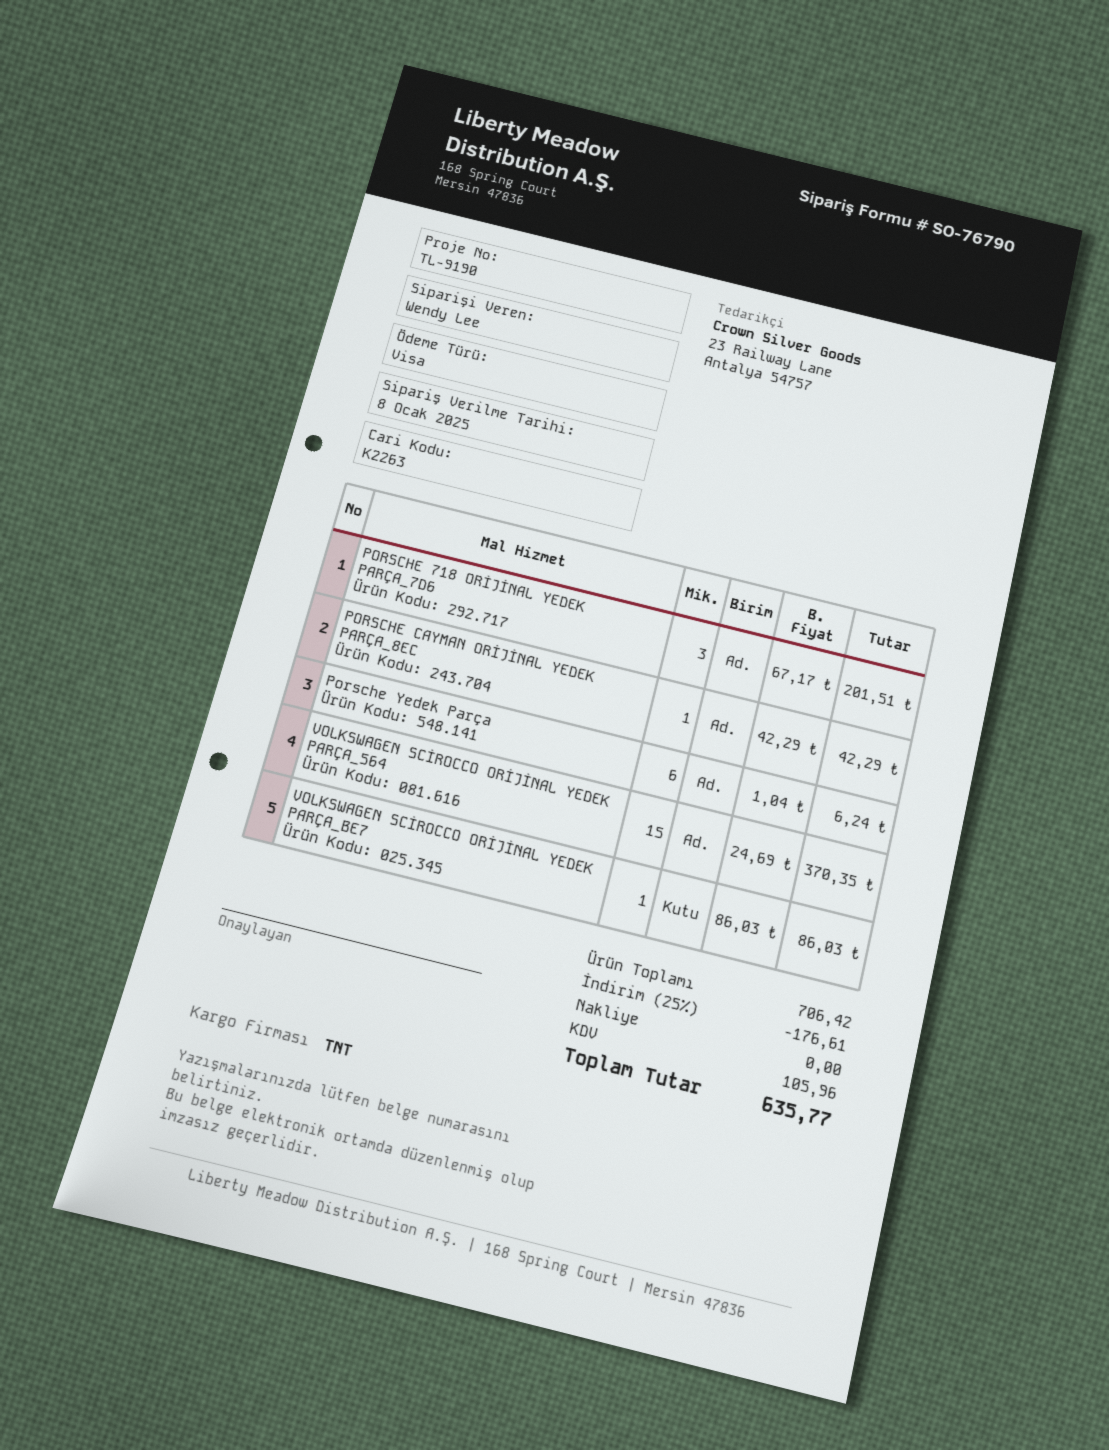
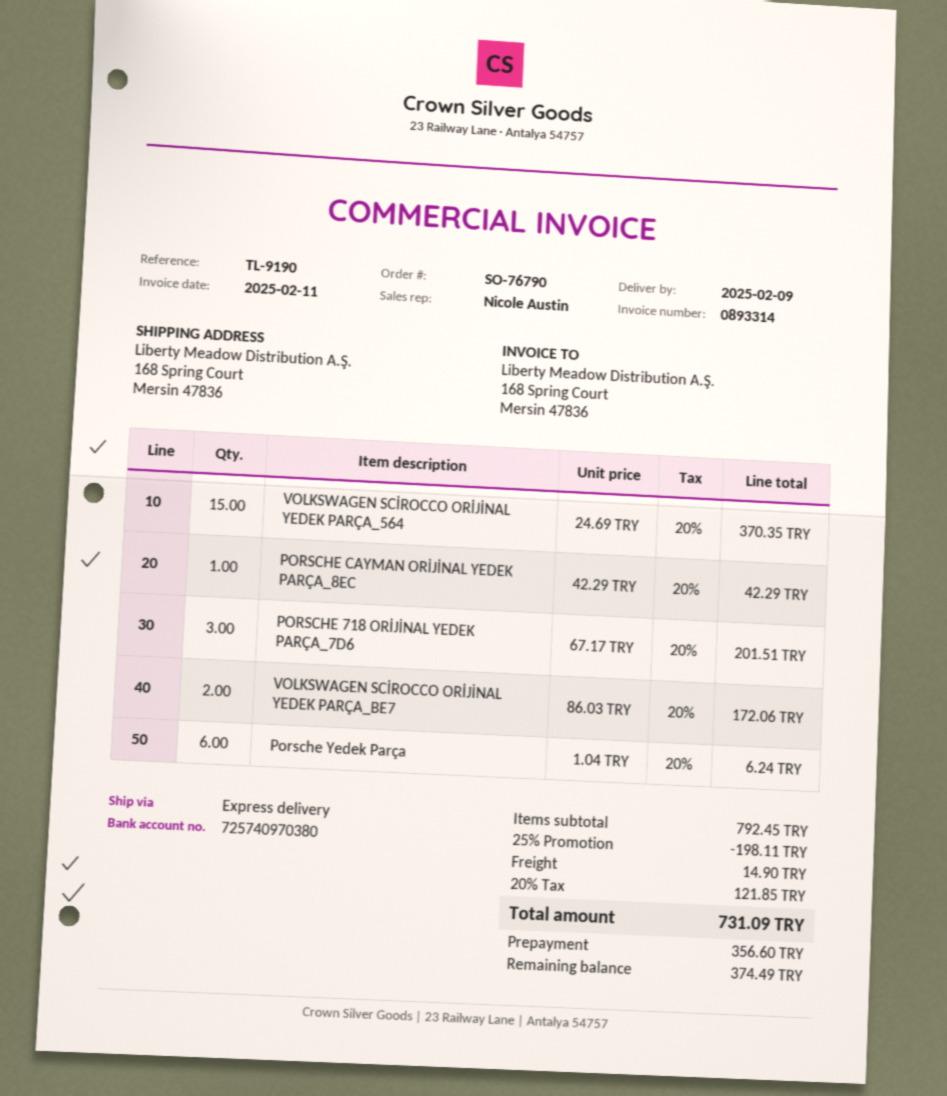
shipping method: TNT -> express
VOLKSWAGEN SCİROCCO ORİJİNAL YEDEK PARÇA_BE7: 1 x 86.03 = 86.03 -> 2 x 86.03 = 172.06
subtotal: 706.42 -> 792.45
discount: 25% = 176.61 -> 25% = 198.11
shipping: 0.00 -> 14.90
tax: 105.96 -> 121.85
total: 635.77 -> 731.09

